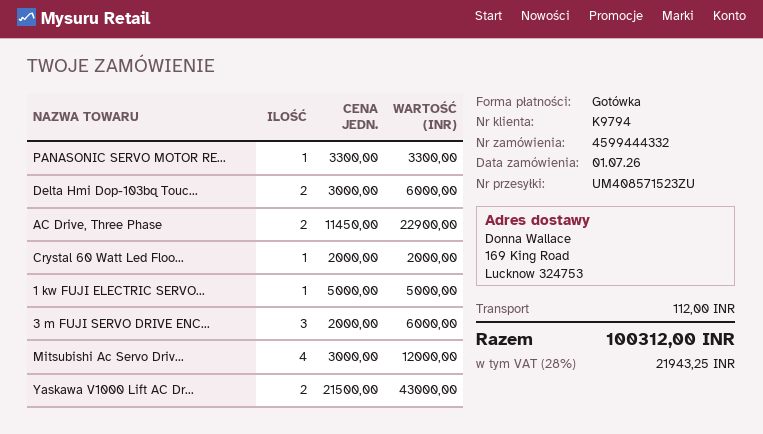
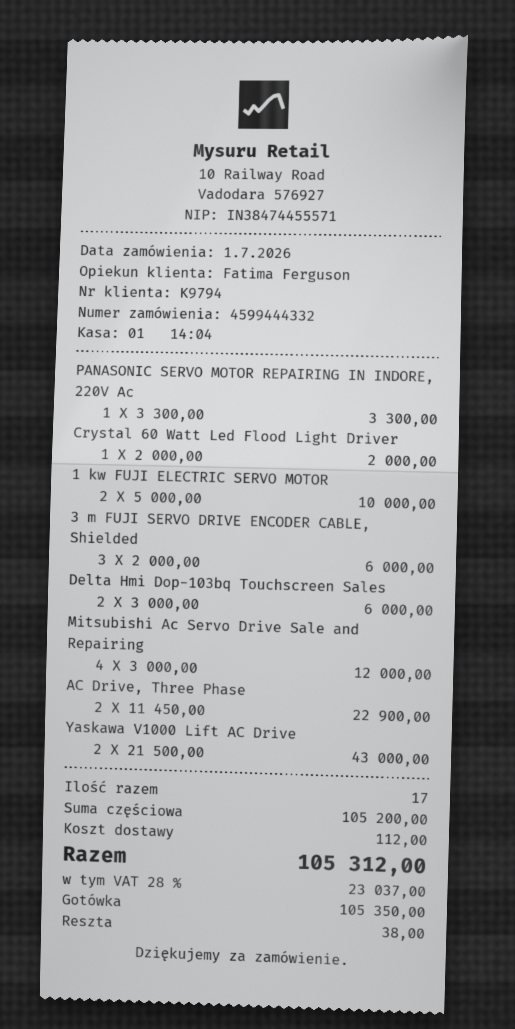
1 kw FUJI ELECTRIC SERVO...: 1 x 5000.00 = 5000.00 -> 2 x 5000.00 = 10000.00
tax: 28% = 21943.25 -> 28% = 23037.00
total: 100312.00 -> 105312.00

